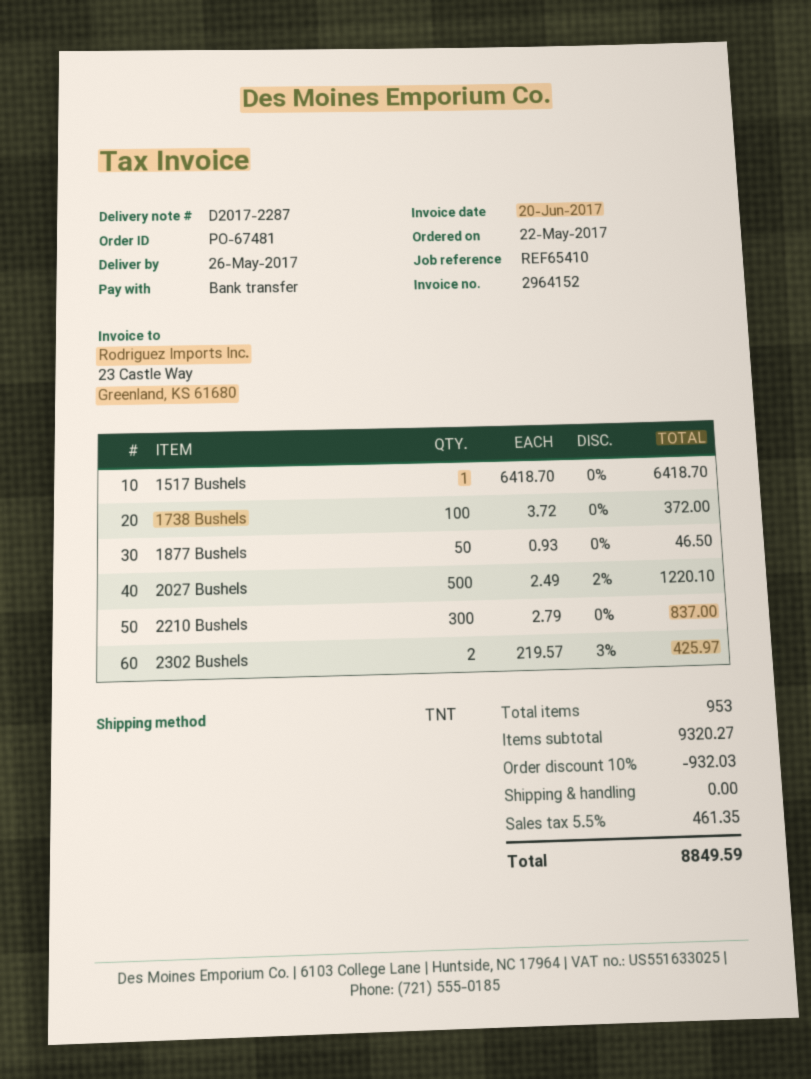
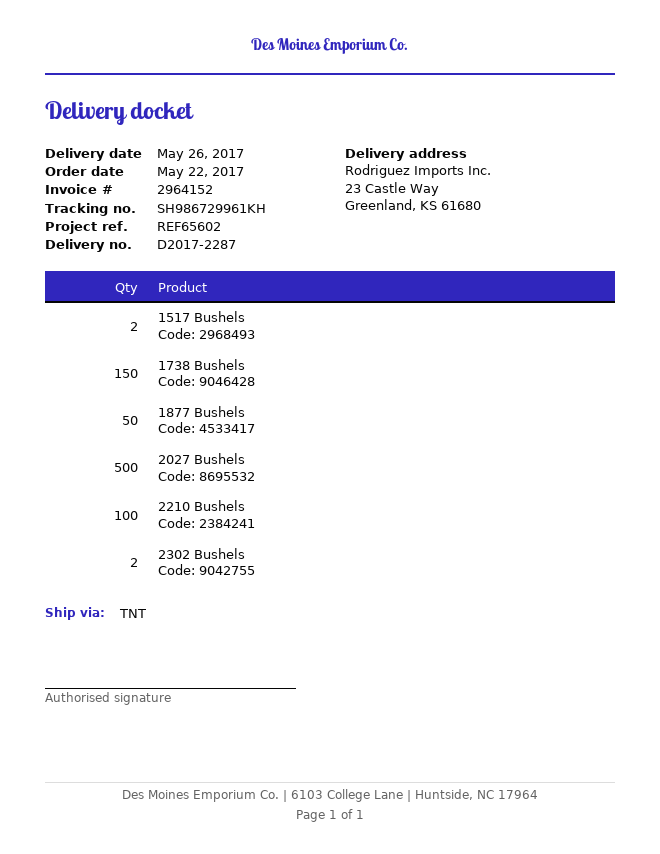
reference: REF65410 -> REF65602
1517 Bushels: 1 -> 2
1738 Bushels: 100 -> 150
2210 Bushels: 300 -> 100

